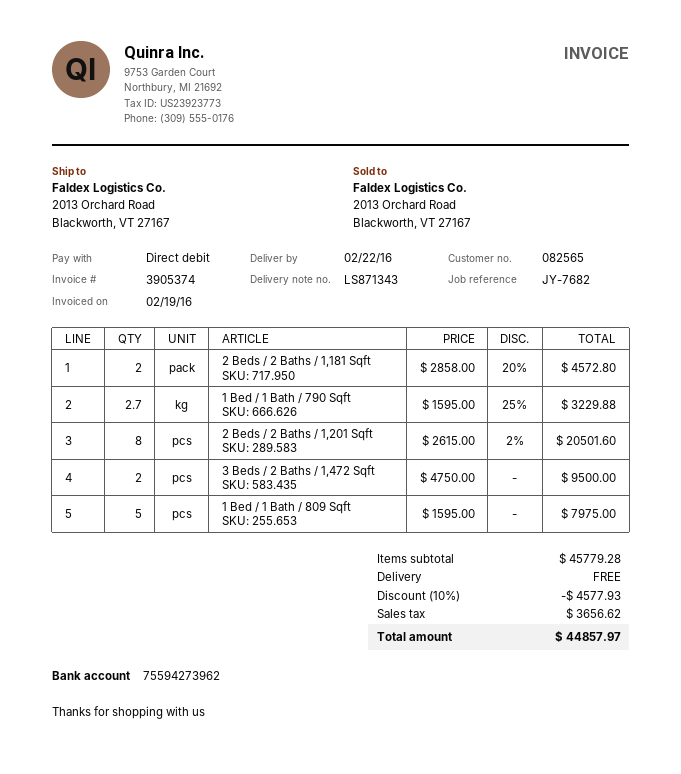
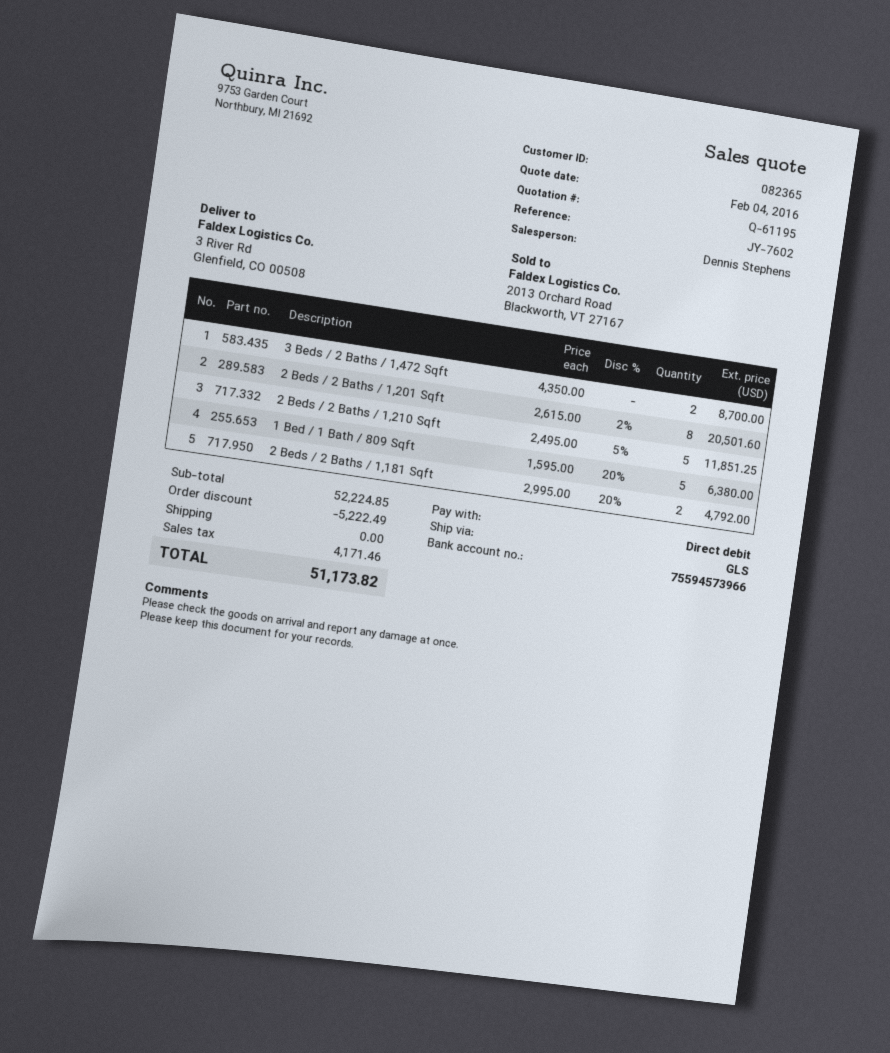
customer number: 082565 -> 082365
reference: JY-7682 -> JY-7602
bank account: 75594273962 -> 75594573966
ship to: 2013 Orchard Road, Blackworth, VT 27167 -> 3 River Rd, Glenfield, CO 00508
2 Beds / 2 Baths / 1,181 Sqft: 2 x 2858.00 - 20% = 4572.80 -> 2 x 2995.00 - 20% = 4792.00
1 Bed / 1 Bath / 790 Sqft: 2.7 x 1595.00 - 25% = 3229.88 -> none
3 Beds / 2 Baths / 1,472 Sqft: 2 x 4750.00 = 9500.00 -> 2 x 4350.00 = 8700.00
1 Bed / 1 Bath / 809 Sqft: 5 x 1595.00 = 7975.00 -> 5 x 1595.00 - 20% = 6380.00
2 Beds / 2 Baths / 1,210 Sqft: none -> 5 x 2495.00 - 5% = 11851.25
subtotal: 45779.28 -> 52224.85
discount: 4577.93 -> 5222.49
tax: 3656.62 -> 4171.46
total: 44857.97 -> 51173.82

